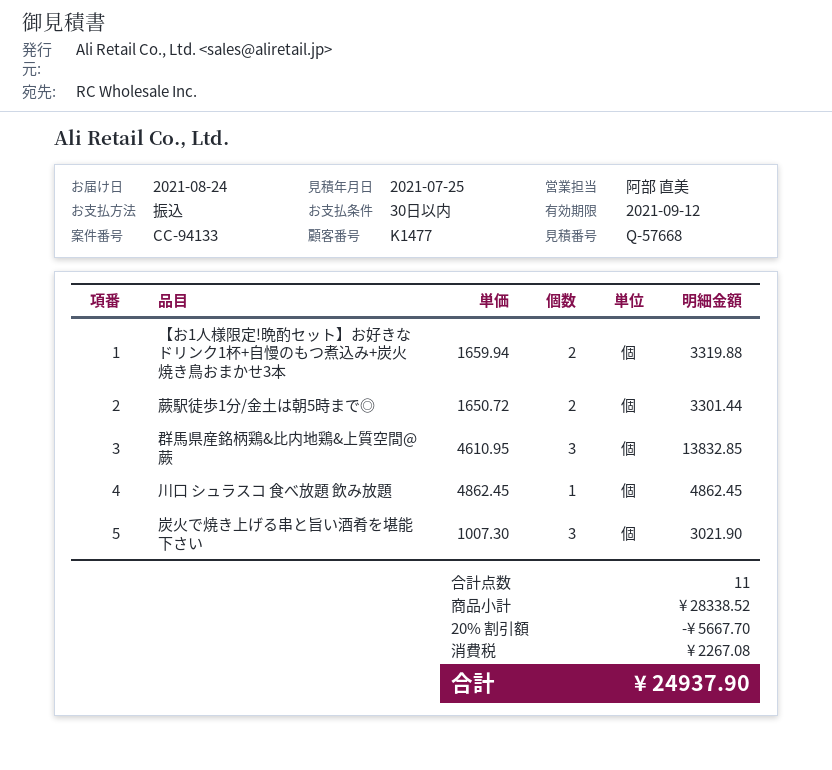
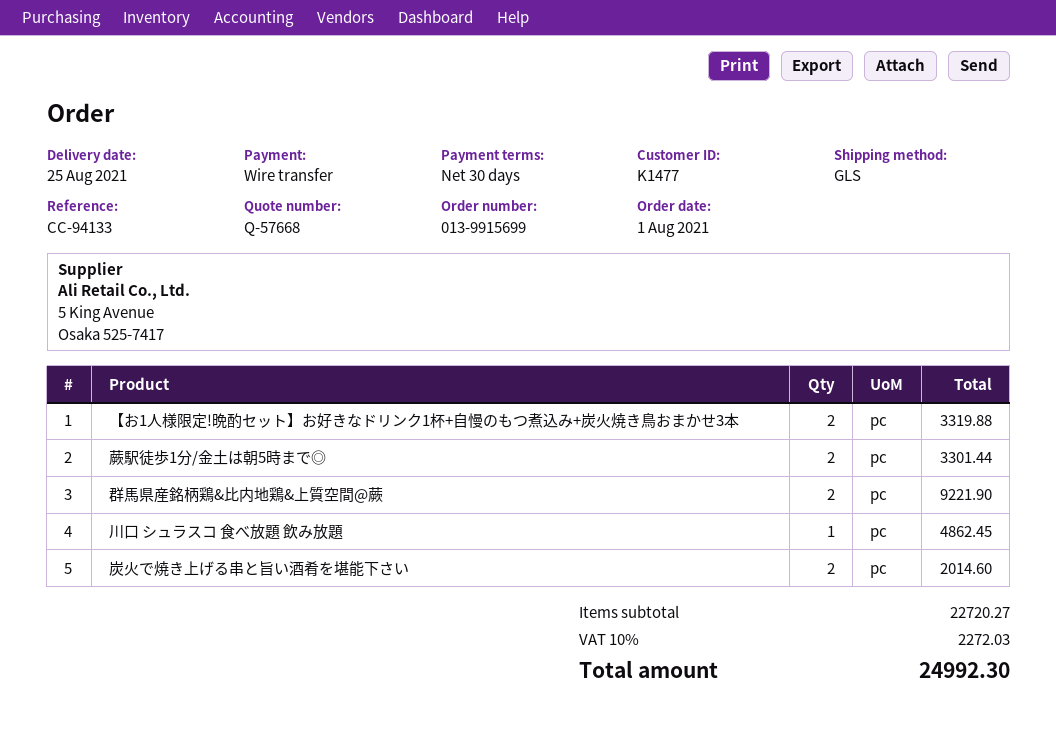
delivery date: 2021-08-24 -> 2021-08-25
群馬県産銘柄鶏&比内地鶏&上質空間@蕨: 3 for 13832.85 -> 2 for 9221.90
炭火で焼き上げる串と旨い酒肴を堪能下さい: 3 for 3021.90 -> 2 for 2014.60
subtotal: 28338.52 -> 22720.27
discount: 20% = 5667.70 -> none
tax: 2267.08 -> 2272.03
total: 24937.90 -> 24992.30

